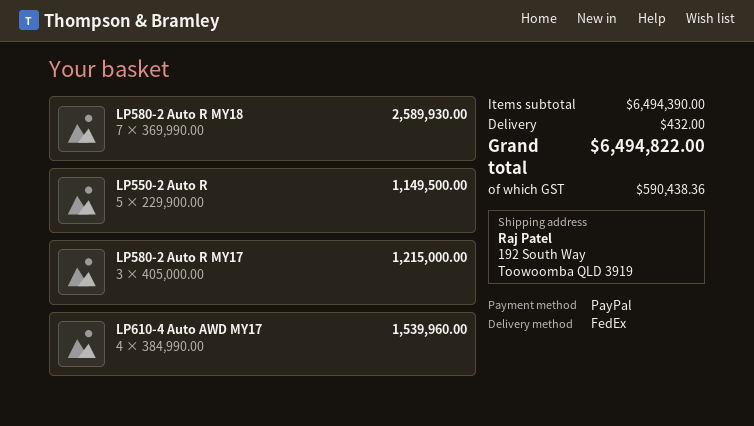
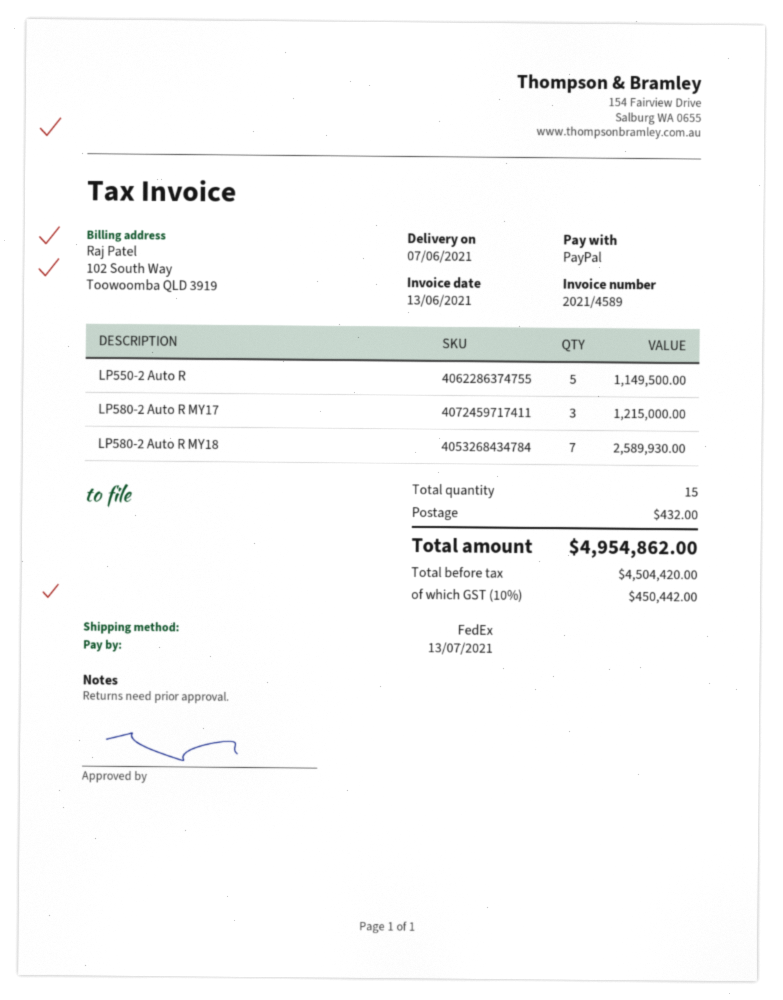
LP610-4 Auto AWD MY17: 4 for 1539960.00 -> none
tax: 590438.36 -> 450442.00
total: 6494822.00 -> 4954862.00

